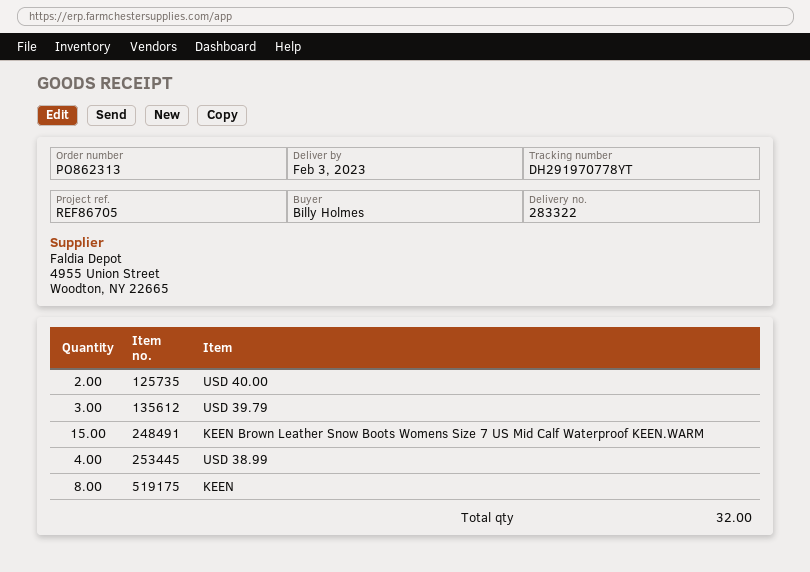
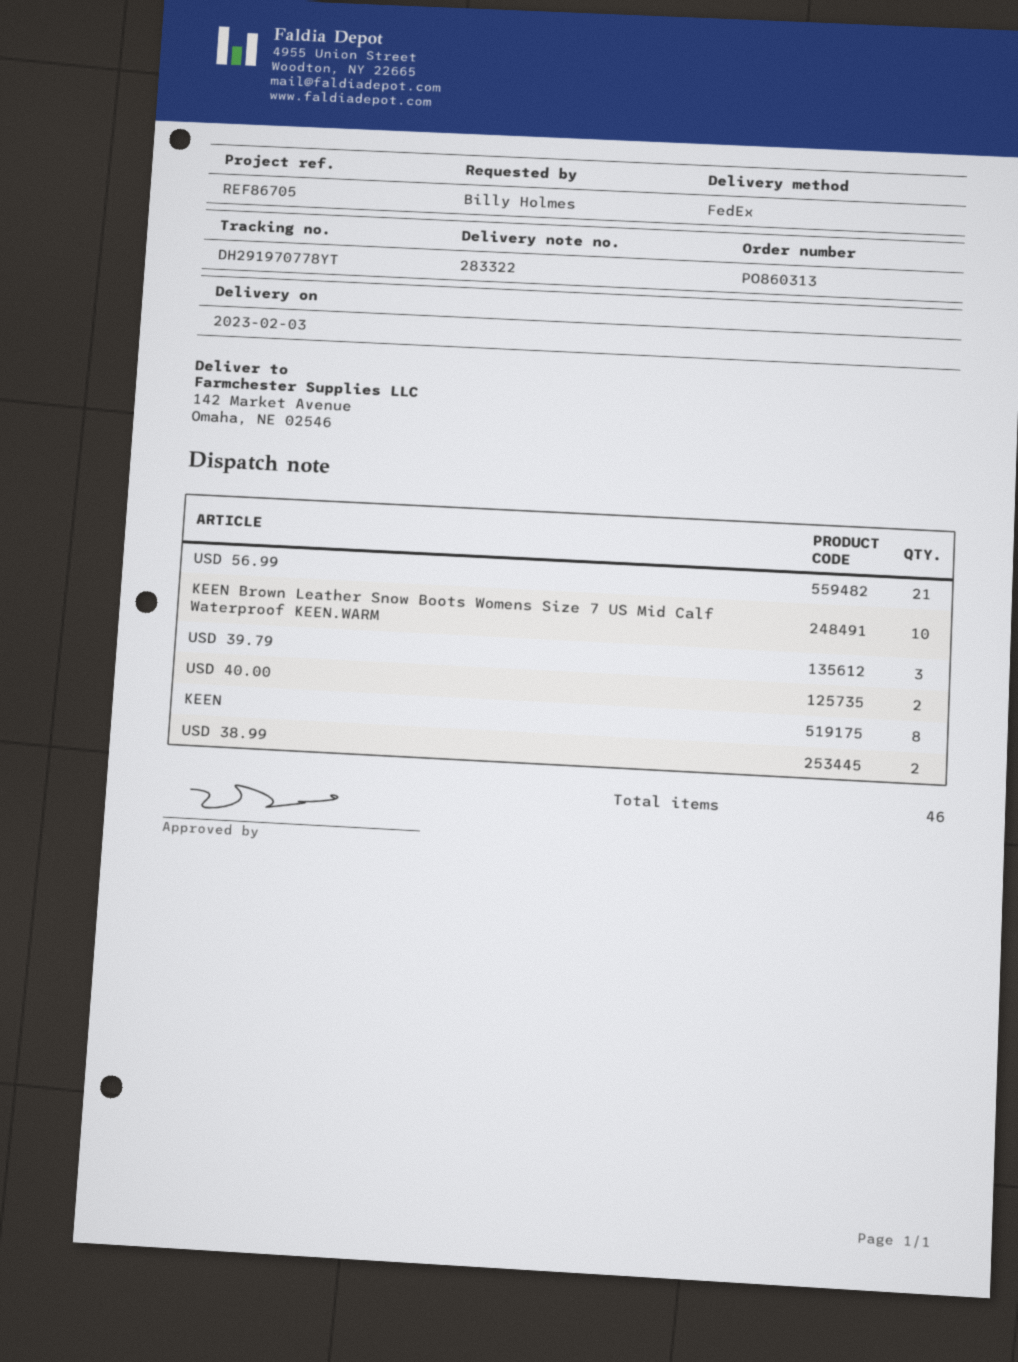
order number: PO862313 -> PO860313
KEEN Brown Leather Snow Boots Womens Size 7 US Mid Calf Waterproof KEEN.WARM: 15 -> 10
USD 38.99: 4 -> 2
USD 56.99: none -> 21
total quantity: 32 -> 46

